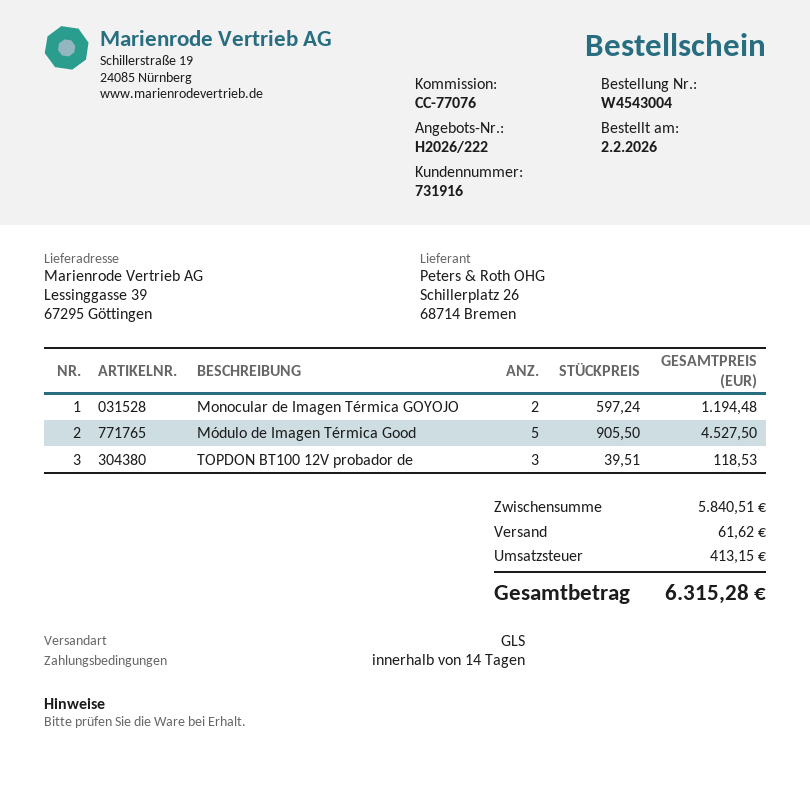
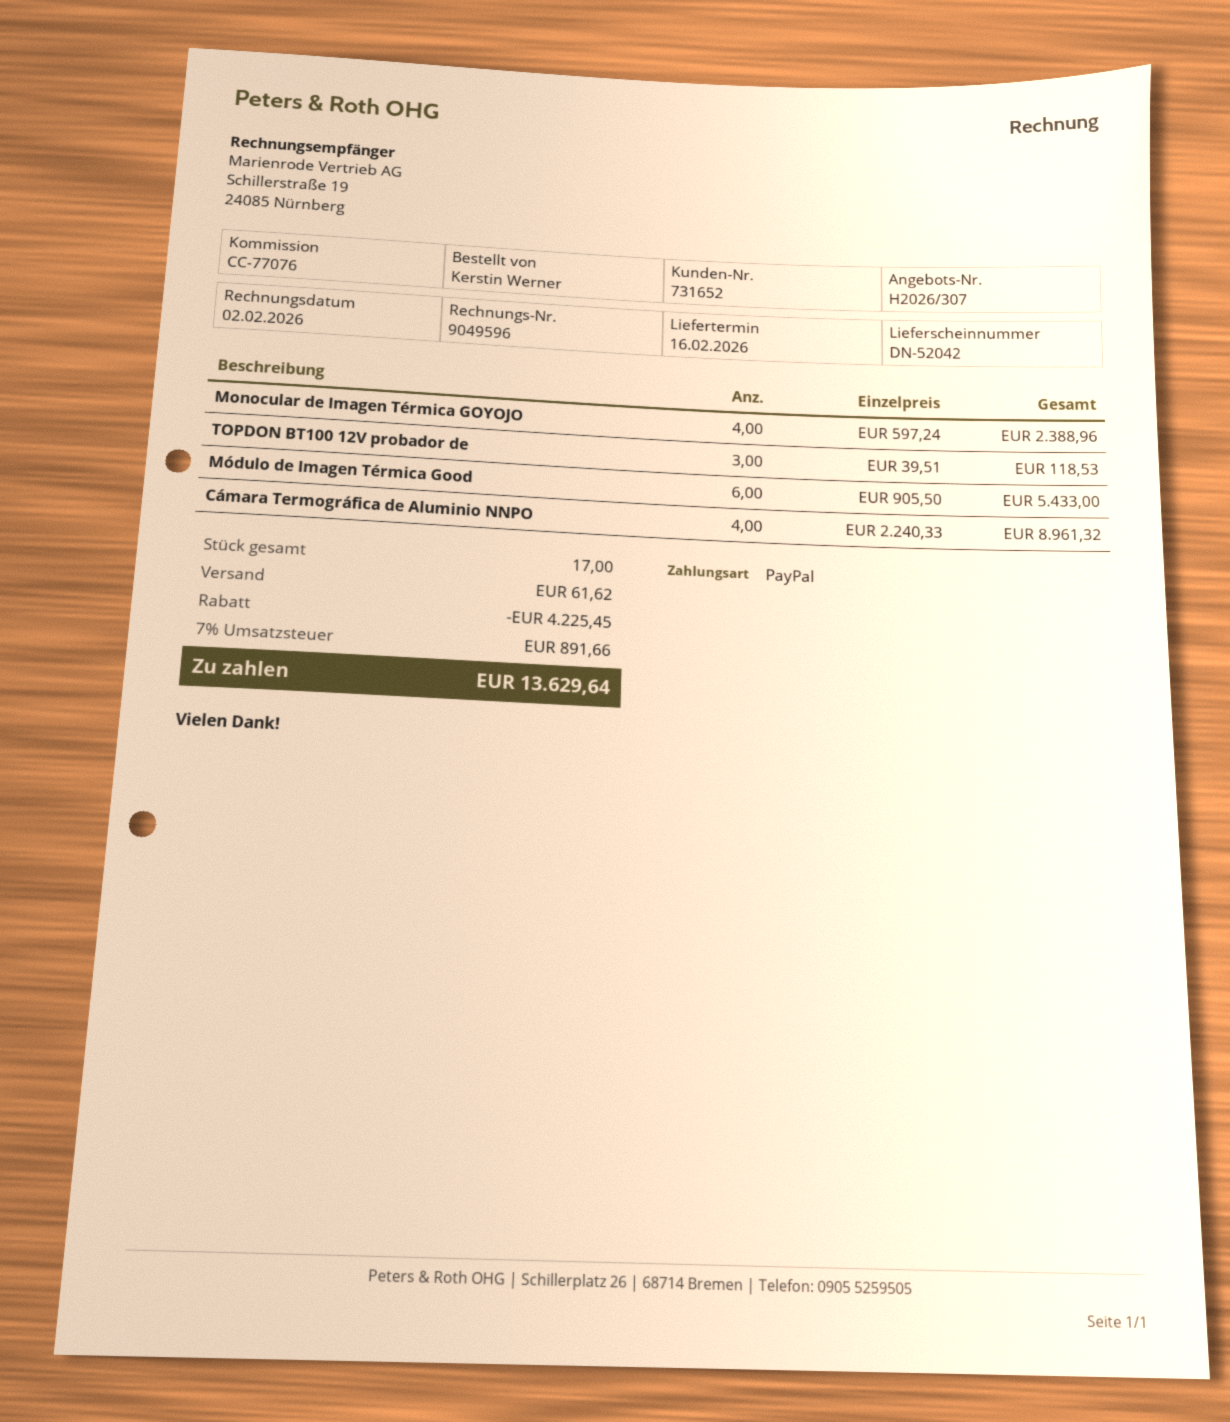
quote number: H2026/222 -> H2026/307
customer number: 731916 -> 731652
Monocular de Imagen Térmica GOYOJO: 2 x 597.24 = 1194.48 -> 4 x 597.24 = 2388.96
Módulo de Imagen Térmica Good: 5 x 905.50 = 4527.50 -> 6 x 905.50 = 5433.00
Cámara Termográfica de Aluminio NNPO: none -> 4 x 2240.33 = 8961.32
discount: none -> 4225.45
tax: 413.15 -> 891.66
total: 6315.28 -> 13629.64

